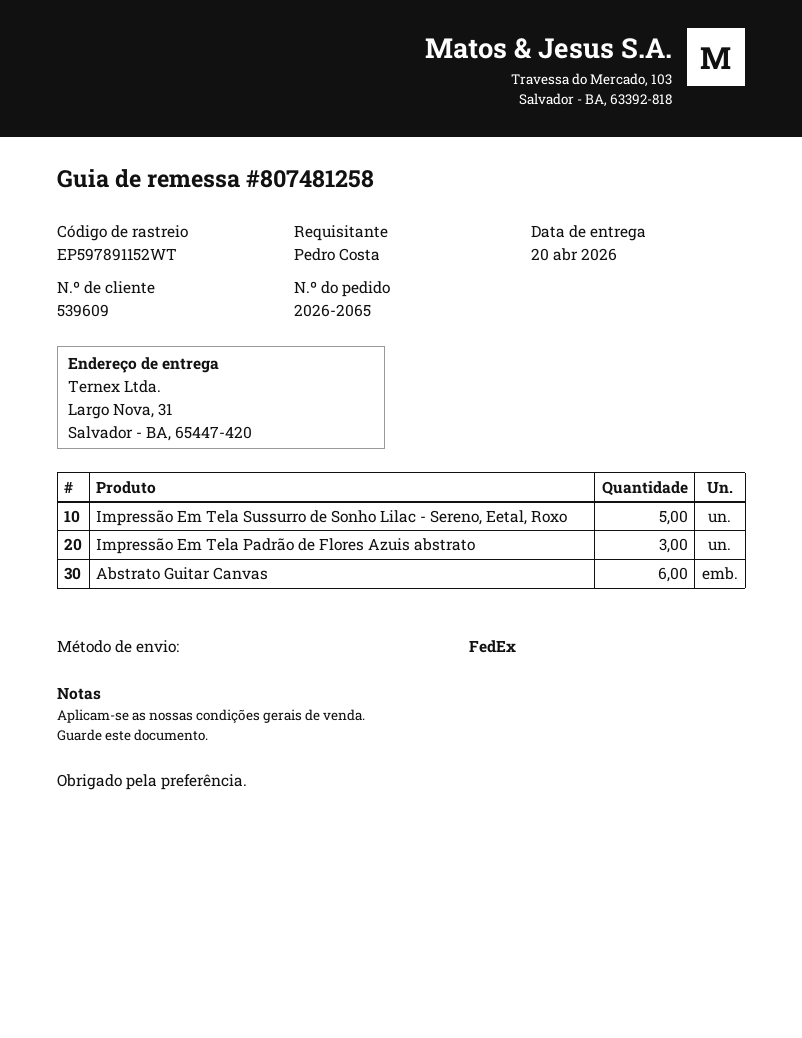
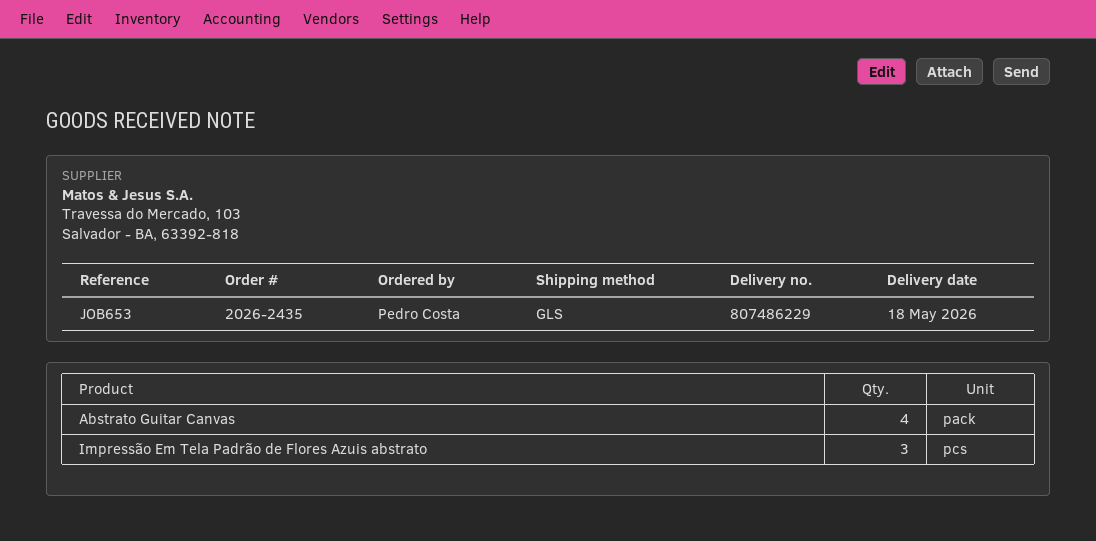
order number: 2026-2065 -> 2026-2435
delivery note number: 807481258 -> 807486229
delivery date: 2026-04-20 -> 2026-05-18
shipping method: FedEx -> GLS
Impressão Em Tela Sussurro de Sonho Lilac - Sereno, Eetal, Roxo: 5 -> none
Abstrato Guitar Canvas: 6 -> 4

